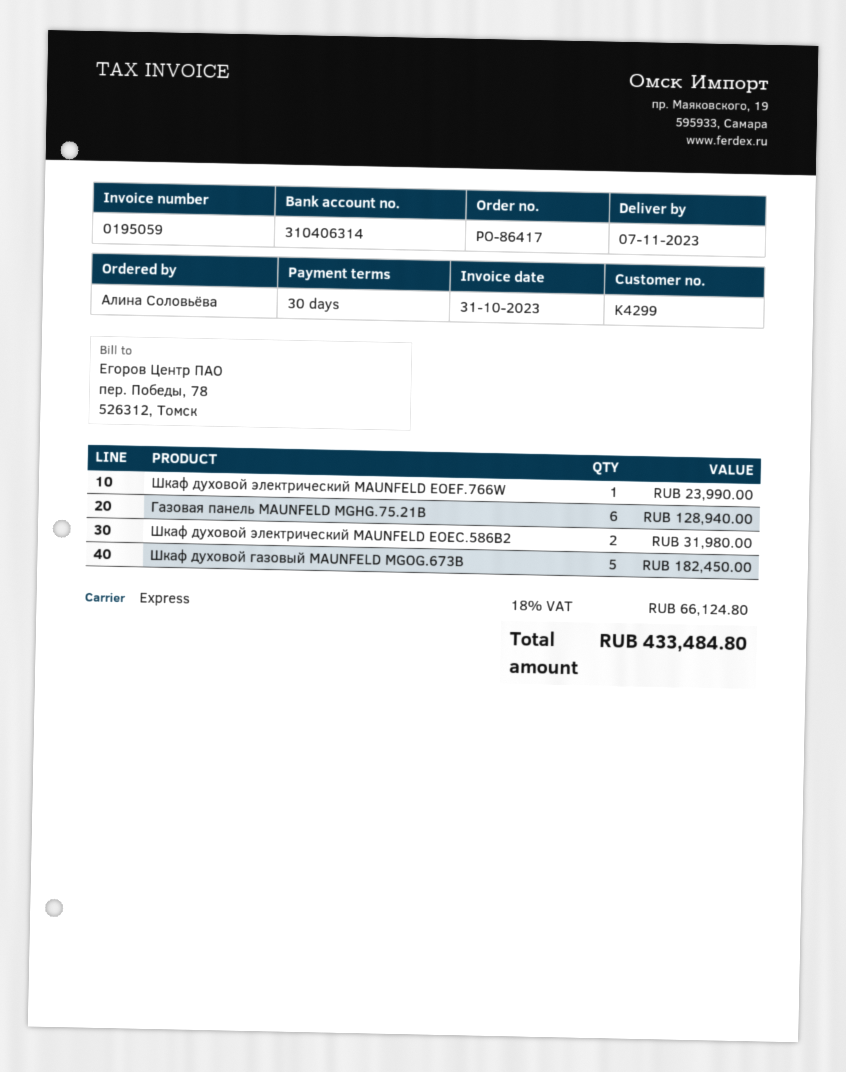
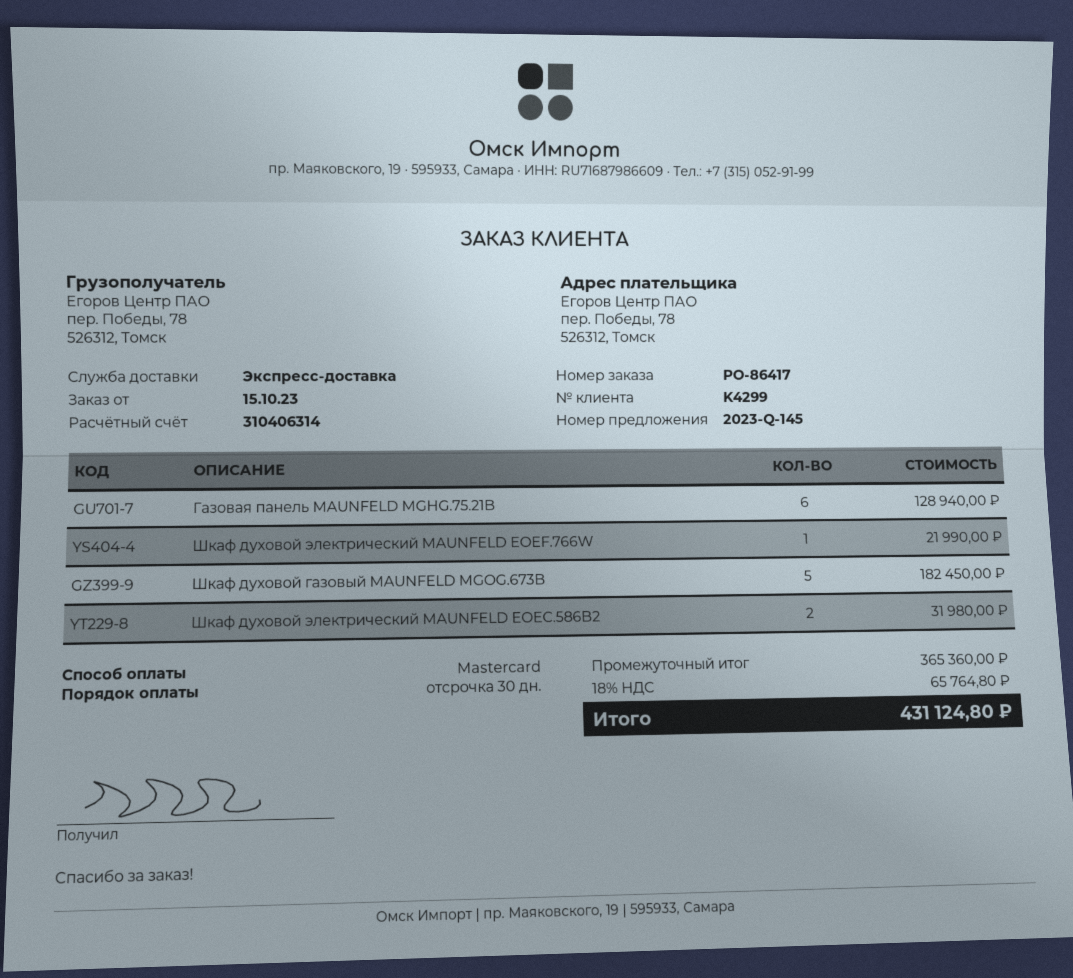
Шкаф духовой электрический MAUNFELD EOEF.766W: 1 for 23990.00 -> 1 for 21990.00
tax: 18% = 66124.80 -> 18% = 65764.80
total: 433484.80 -> 431124.80

